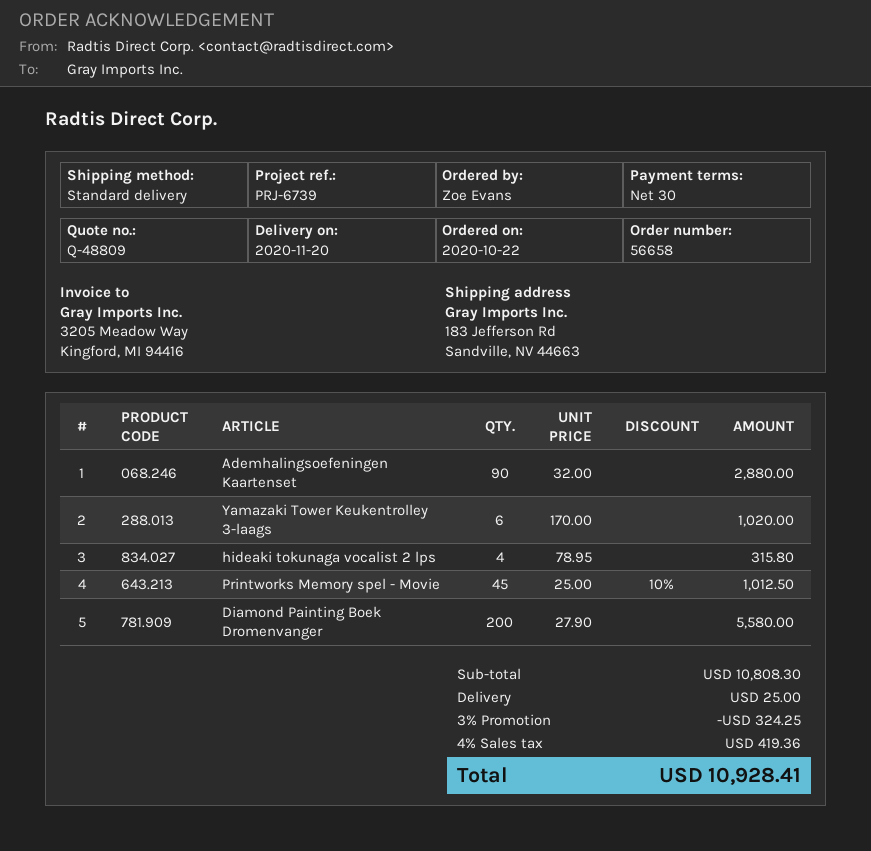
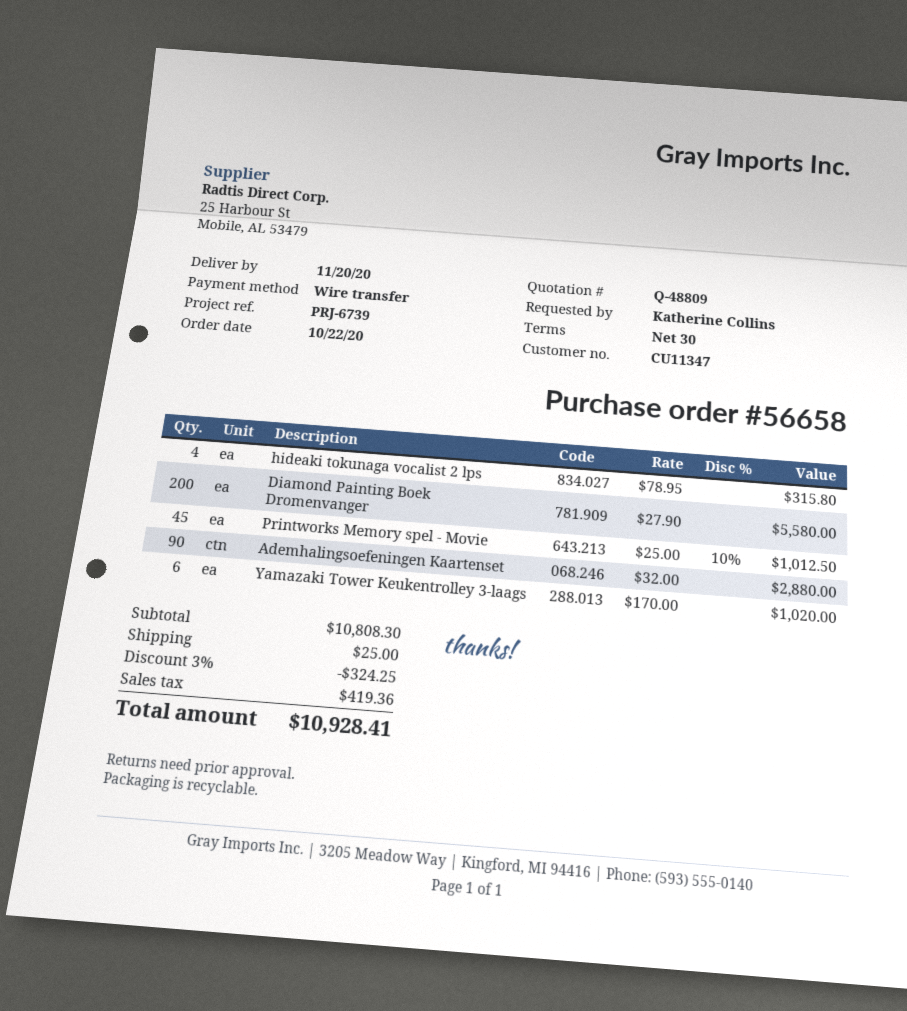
ordered by: Zoe Evans -> Katherine Collins

